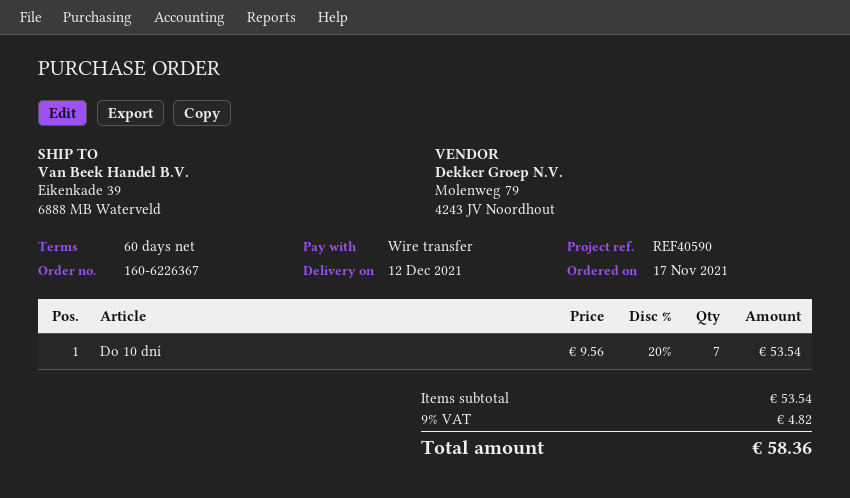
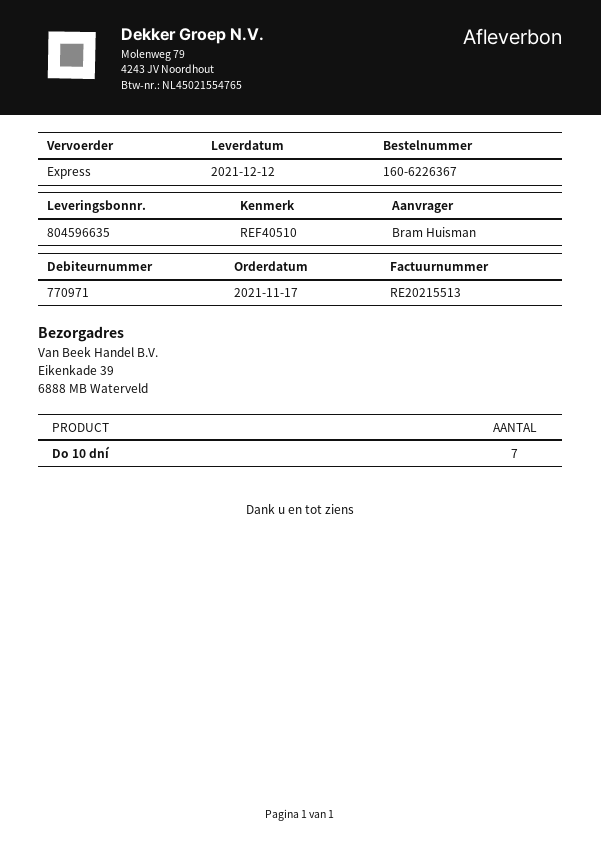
reference: REF40590 -> REF40510

